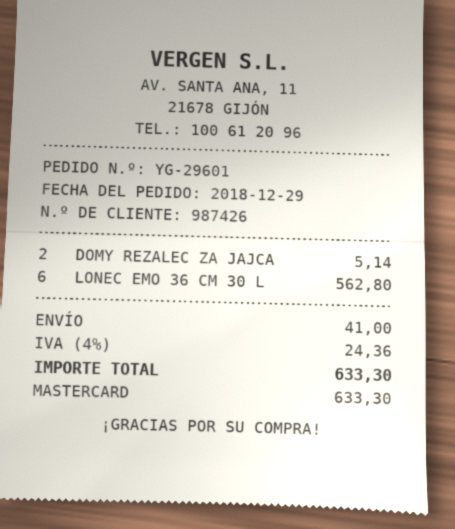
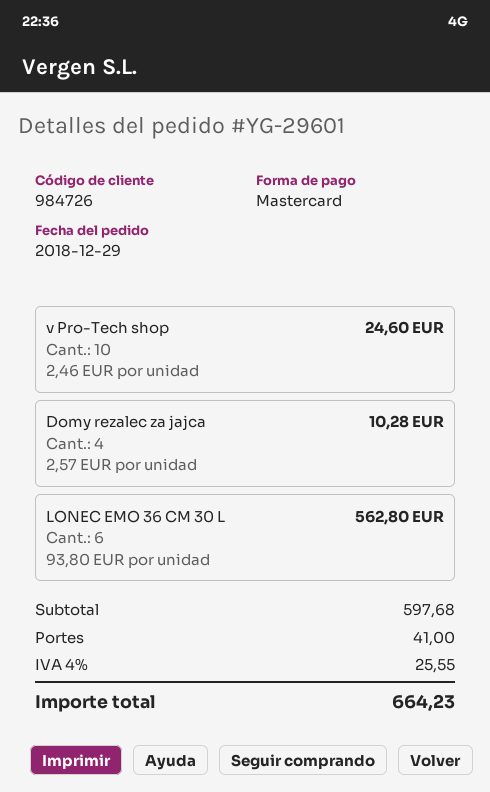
customer number: 987426 -> 984726
DOMY REZALEC ZA JAJCA: 2 for 5.14 -> 4 for 10.28
v Pro-Tech shop: none -> 10 for 24.60
tax: 4% = 24.36 -> 4% = 25.55
total: 633.30 -> 664.23

